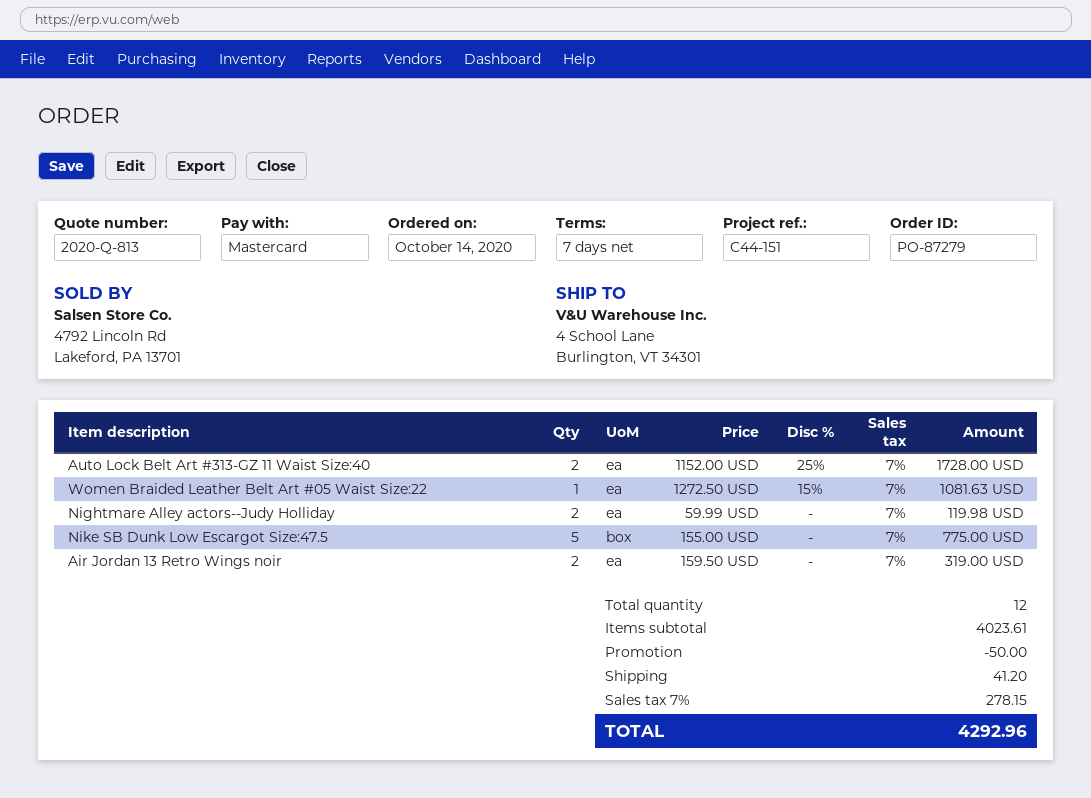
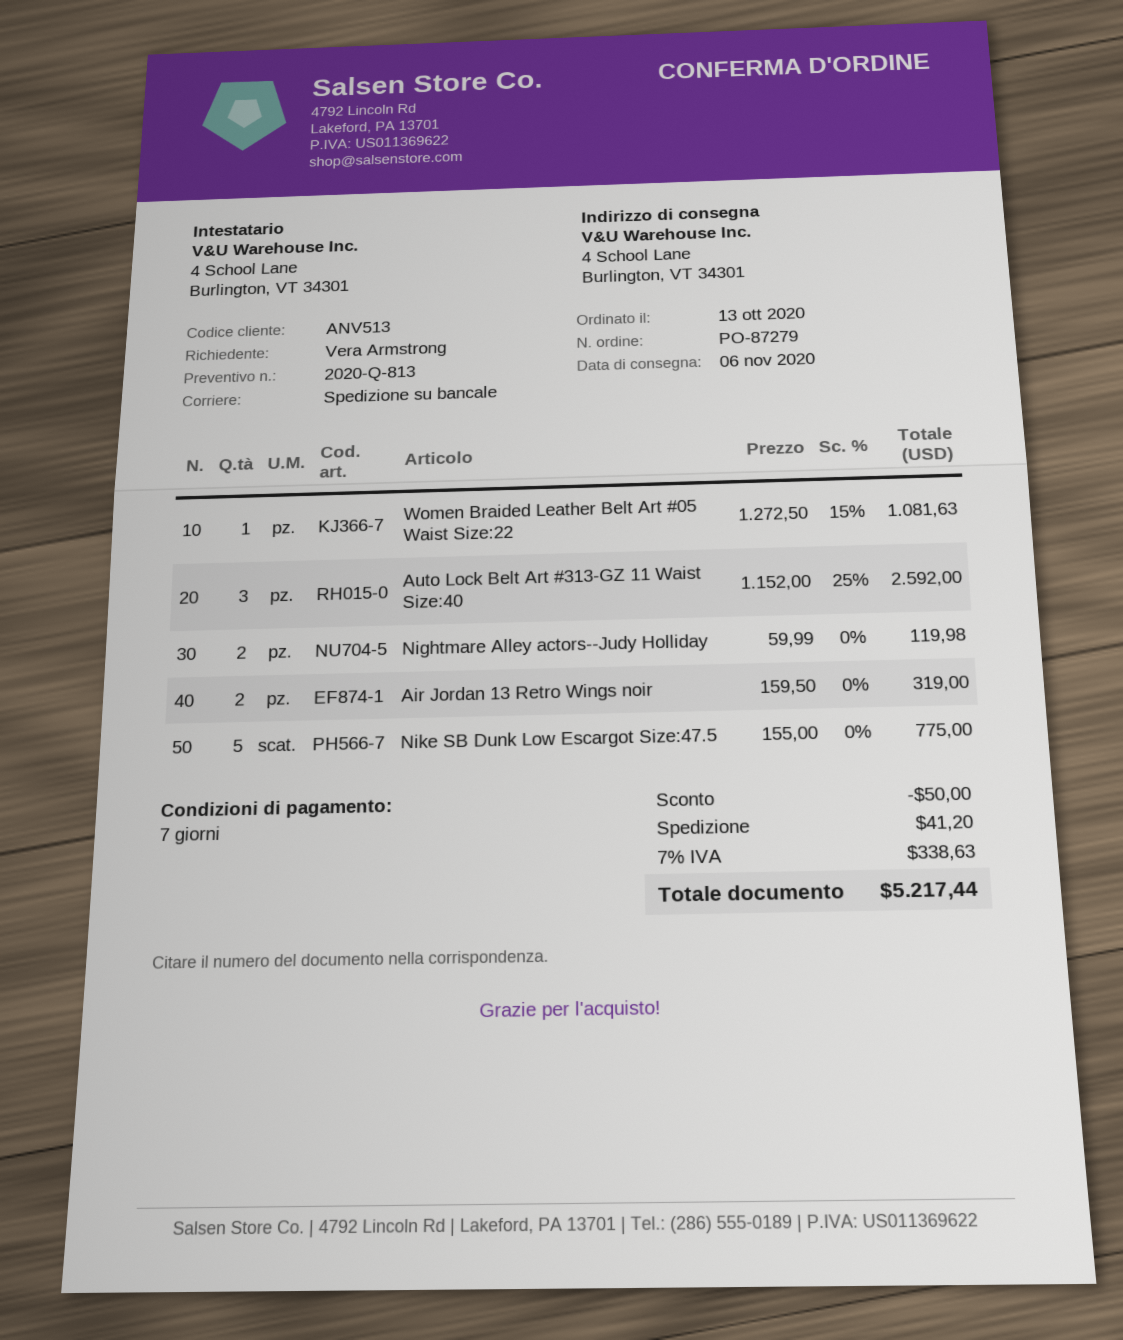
order date: 2020-10-14 -> 2020-10-13
Auto Lock Belt Art #313-GZ 11 Waist Size:40: 2 x 1152.00 - 25% = 1728.00 -> 3 x 1152.00 - 25% = 2592.00
tax: 7% = 278.15 -> 7% = 338.63
total: 4292.96 -> 5217.44

